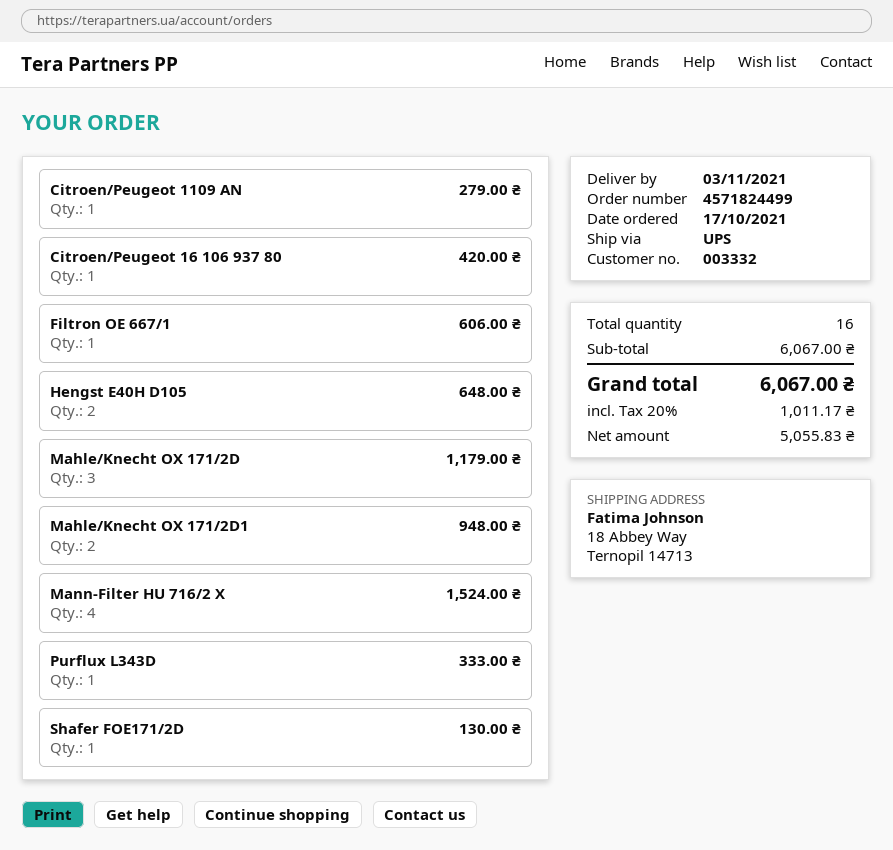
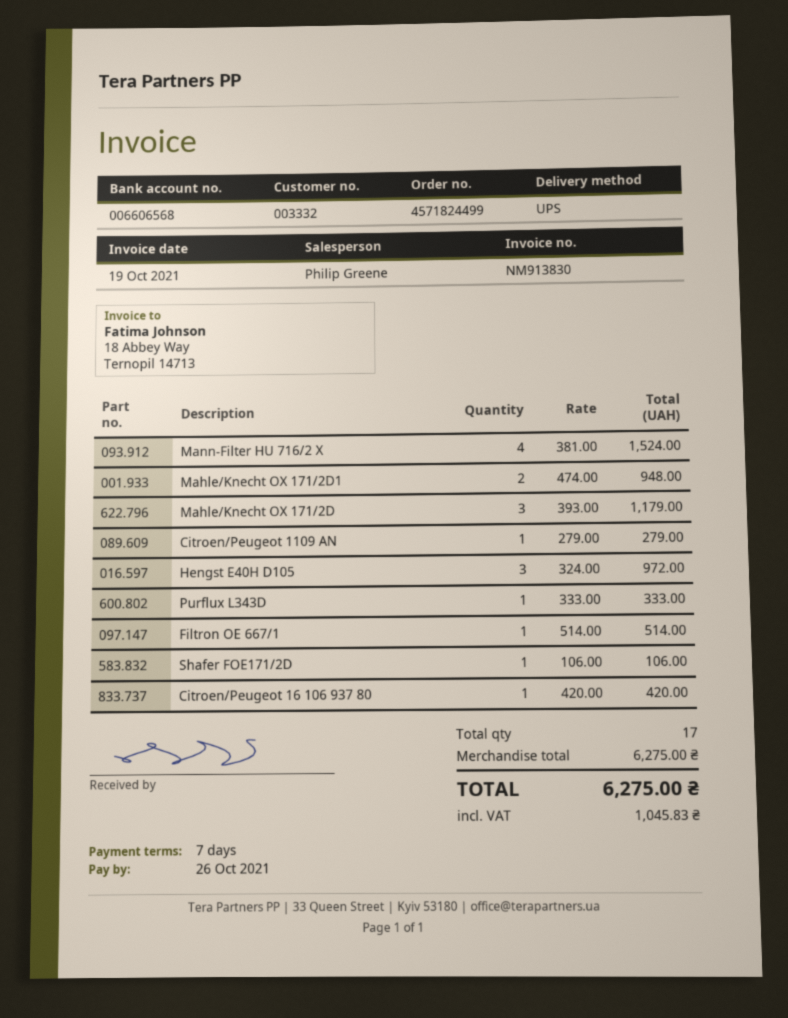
Filtron OE 667/1: 1 for 606.00 -> 1 for 514.00
Hengst E40H D105: 2 for 648.00 -> 3 for 972.00
Shafer FOE171/2D: 1 for 130.00 -> 1 for 106.00
total quantity: 16 -> 17
subtotal: 6067.00 -> 6275.00
tax: 1011.17 -> 1045.83
total: 6067.00 -> 6275.00

